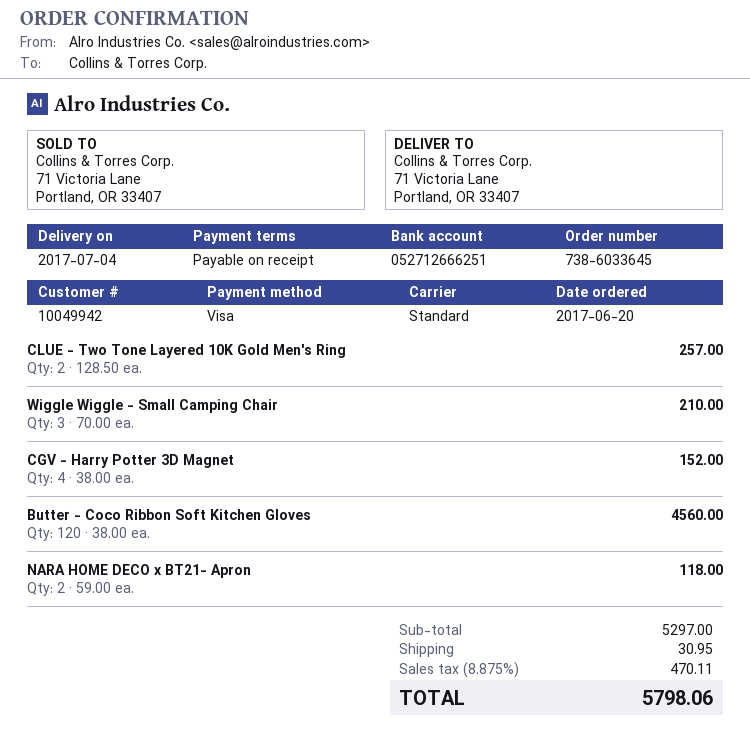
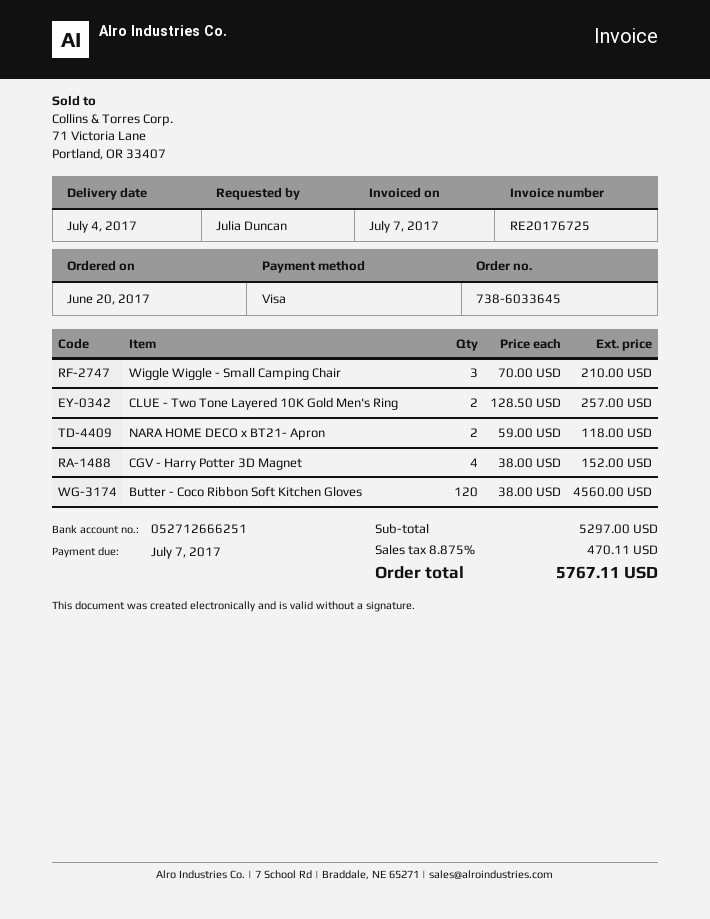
shipping: 30.95 -> none
total: 5798.06 -> 5767.11

